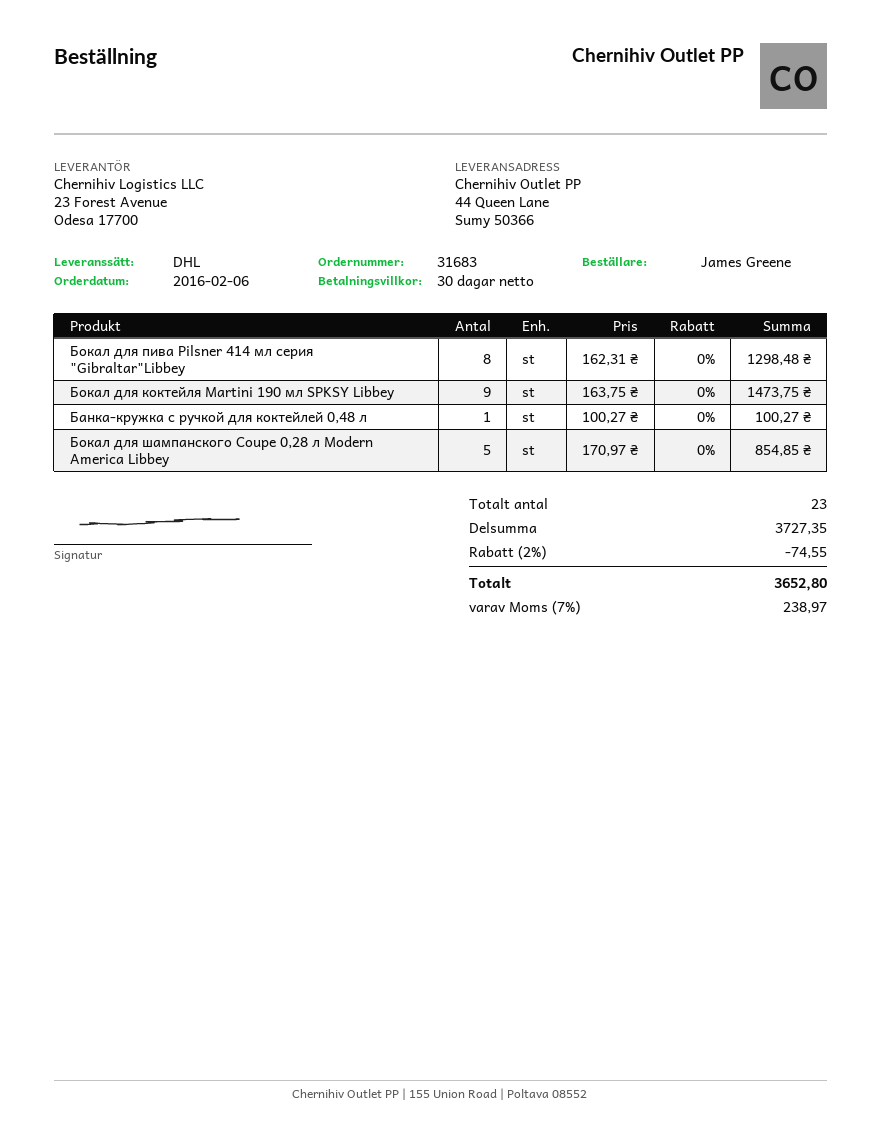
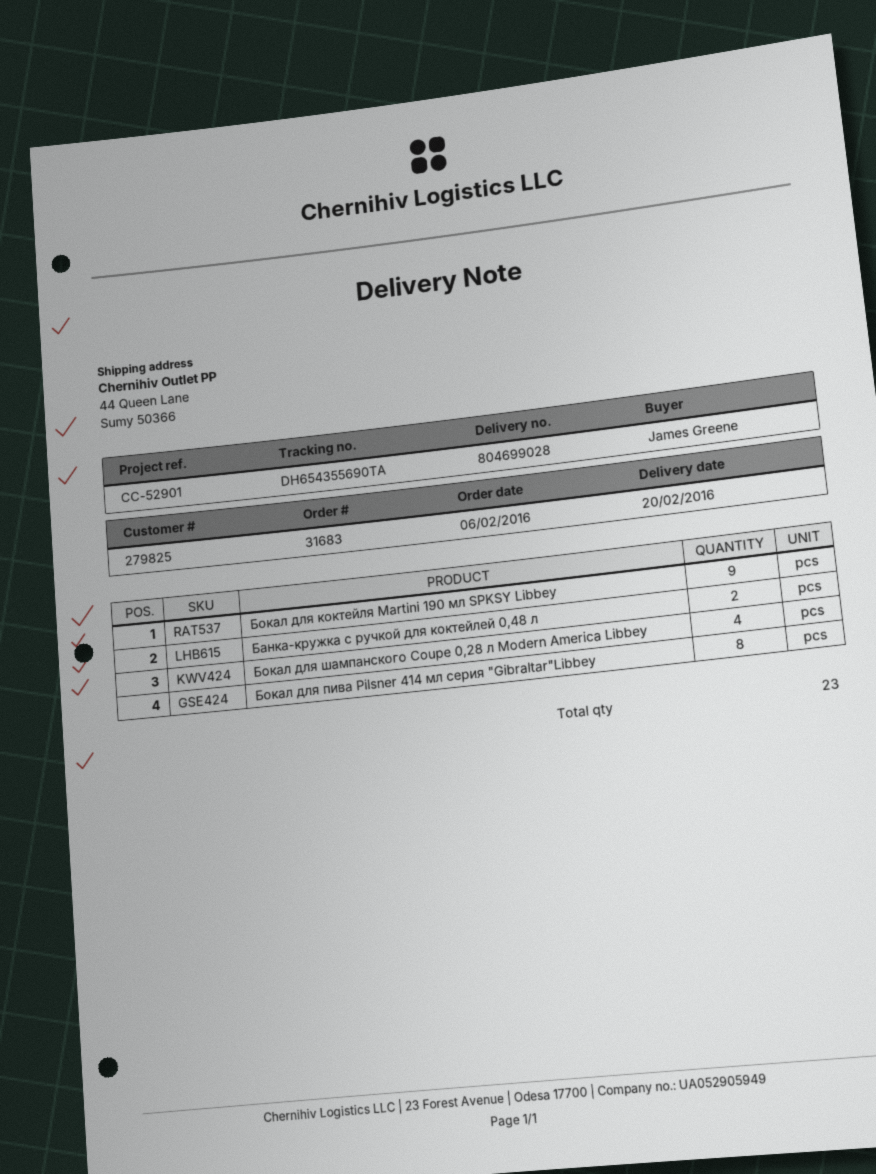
Банка-кружка c ручкой для коктейлей 0,48 л: 1 -> 2
Бокал для шампанского Coupe 0,28 л Modern America Libbey: 5 -> 4

